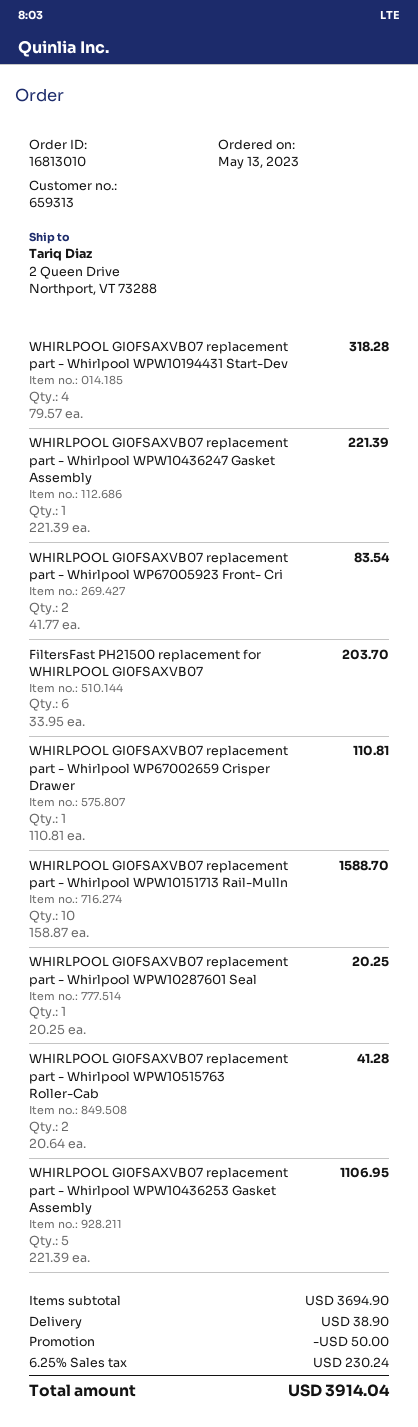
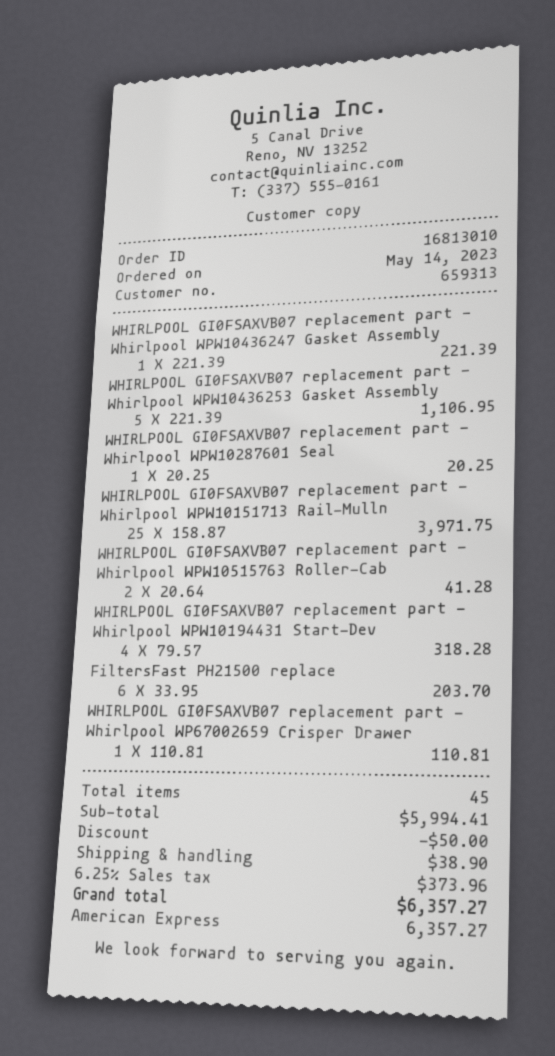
order date: 2023-05-13 -> 2023-05-14
WHIRLPOOL GI0FSAXVB07 replacement part - Whirlpool WP67005923 Front- Cri: 2 x 41.77 = 83.54 -> none
WHIRLPOOL GI0FSAXVB07 replacement part - Whirlpool WPW10151713 Rail-Mulln: 10 x 158.87 = 1588.70 -> 25 x 158.87 = 3971.75
subtotal: 3694.90 -> 5994.41
tax: 6.25% = 230.24 -> 6.25% = 373.96
total: 3914.04 -> 6357.27

